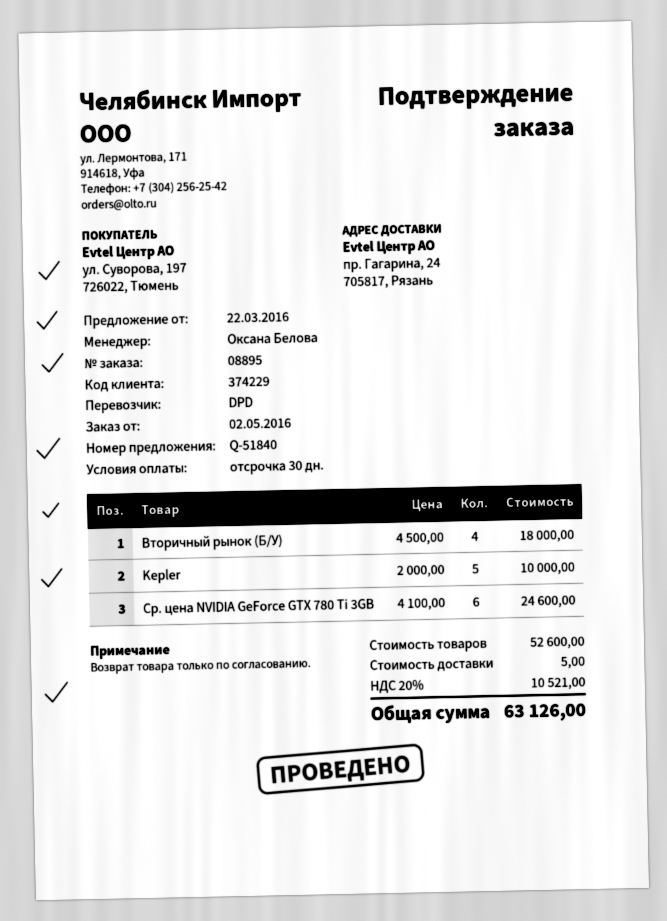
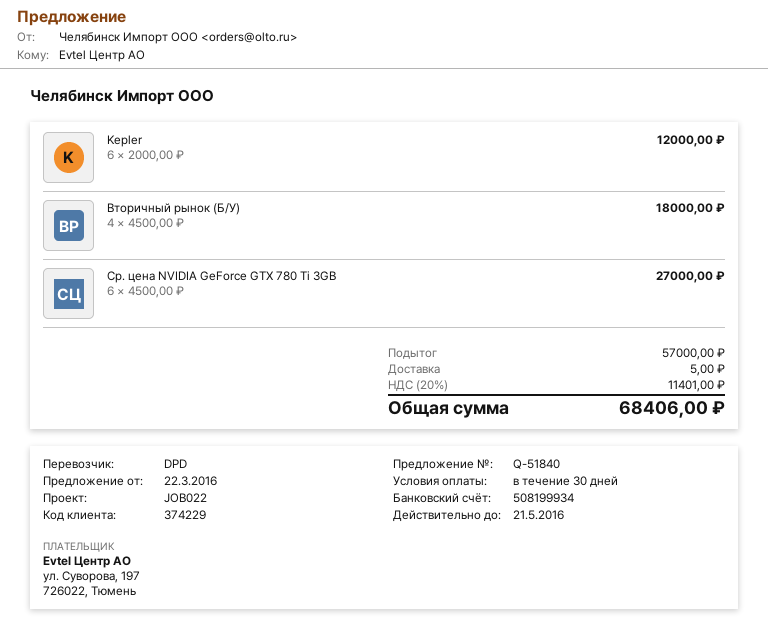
Kepler: 5 x 2000.00 = 10000.00 -> 6 x 2000.00 = 12000.00
Ср. цена NVIDIA GeForce GTX 780 Ti 3GB: 6 x 4100.00 = 24600.00 -> 6 x 4500.00 = 27000.00
subtotal: 52600.00 -> 57000.00
tax: 20% = 10521.00 -> 20% = 11401.00
total: 63126.00 -> 68406.00

